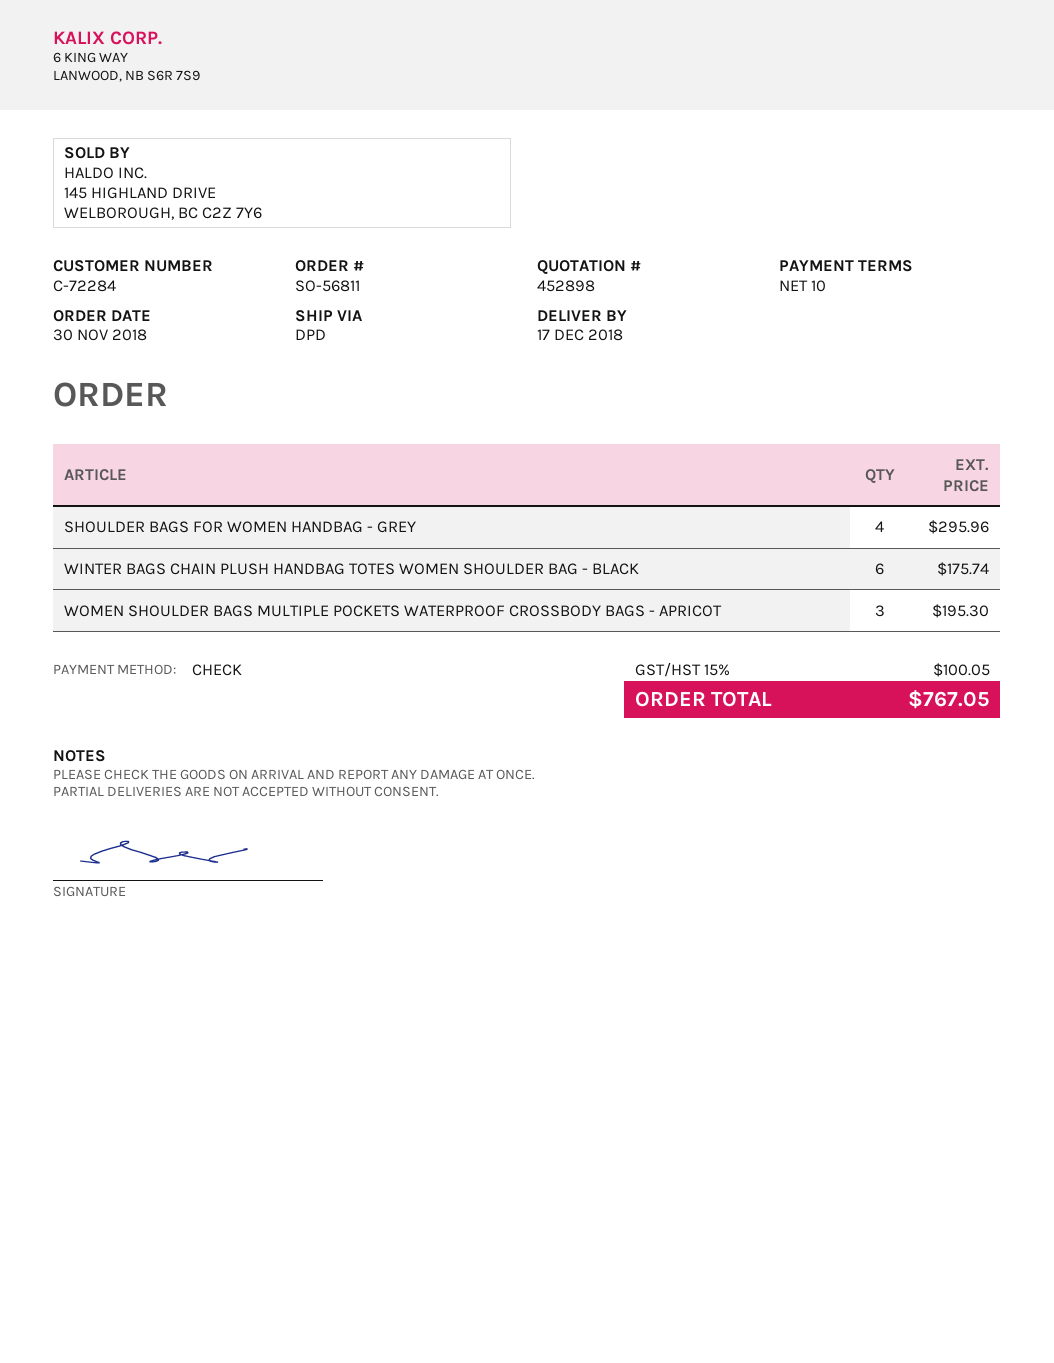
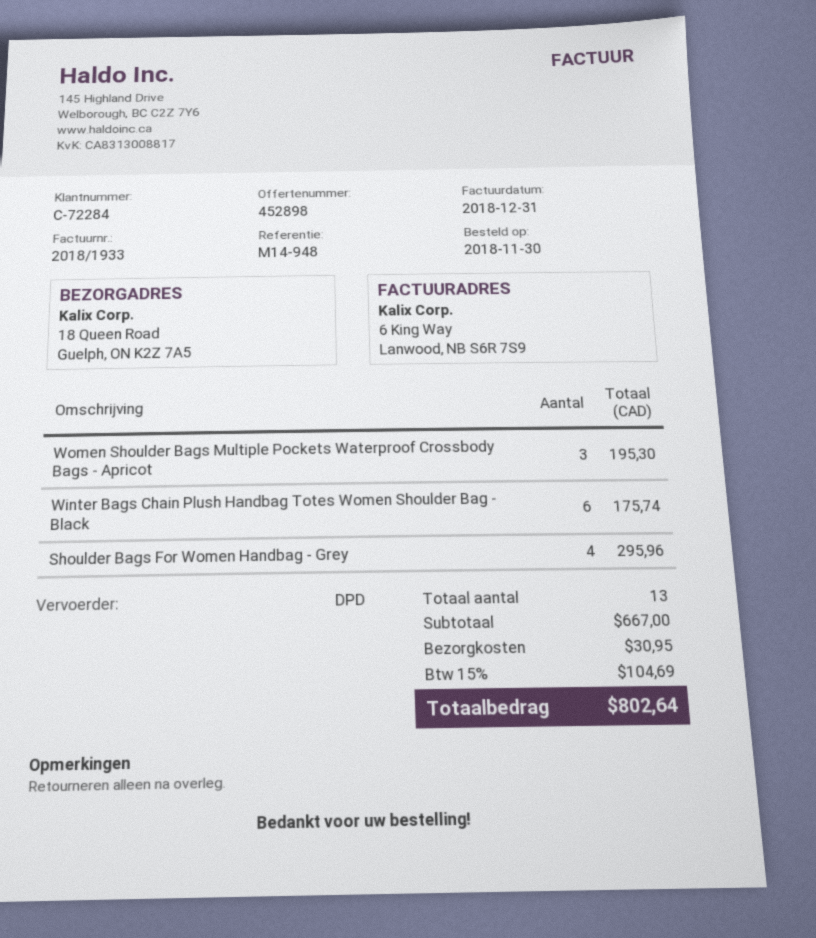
shipping: none -> 30.95
tax: 15% = 100.05 -> 15% = 104.69
total: 767.05 -> 802.64

